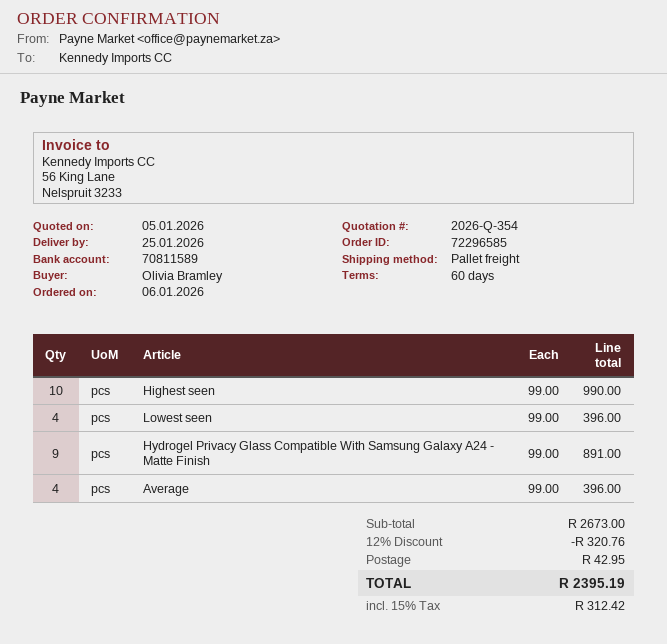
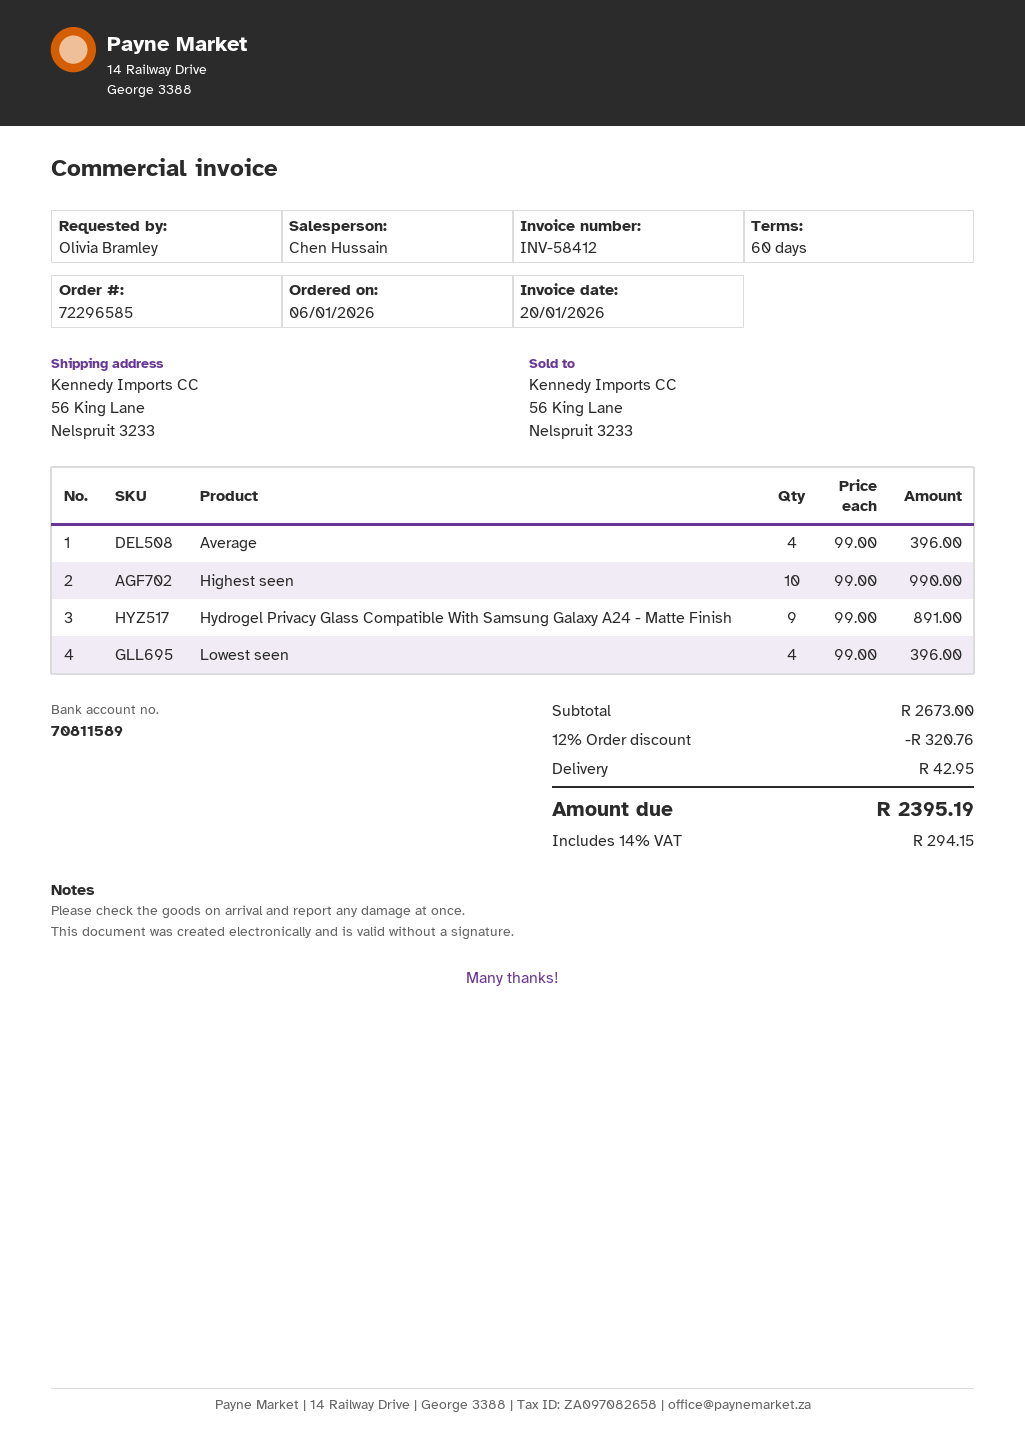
tax: 15% = 312.42 -> 14% = 294.15

